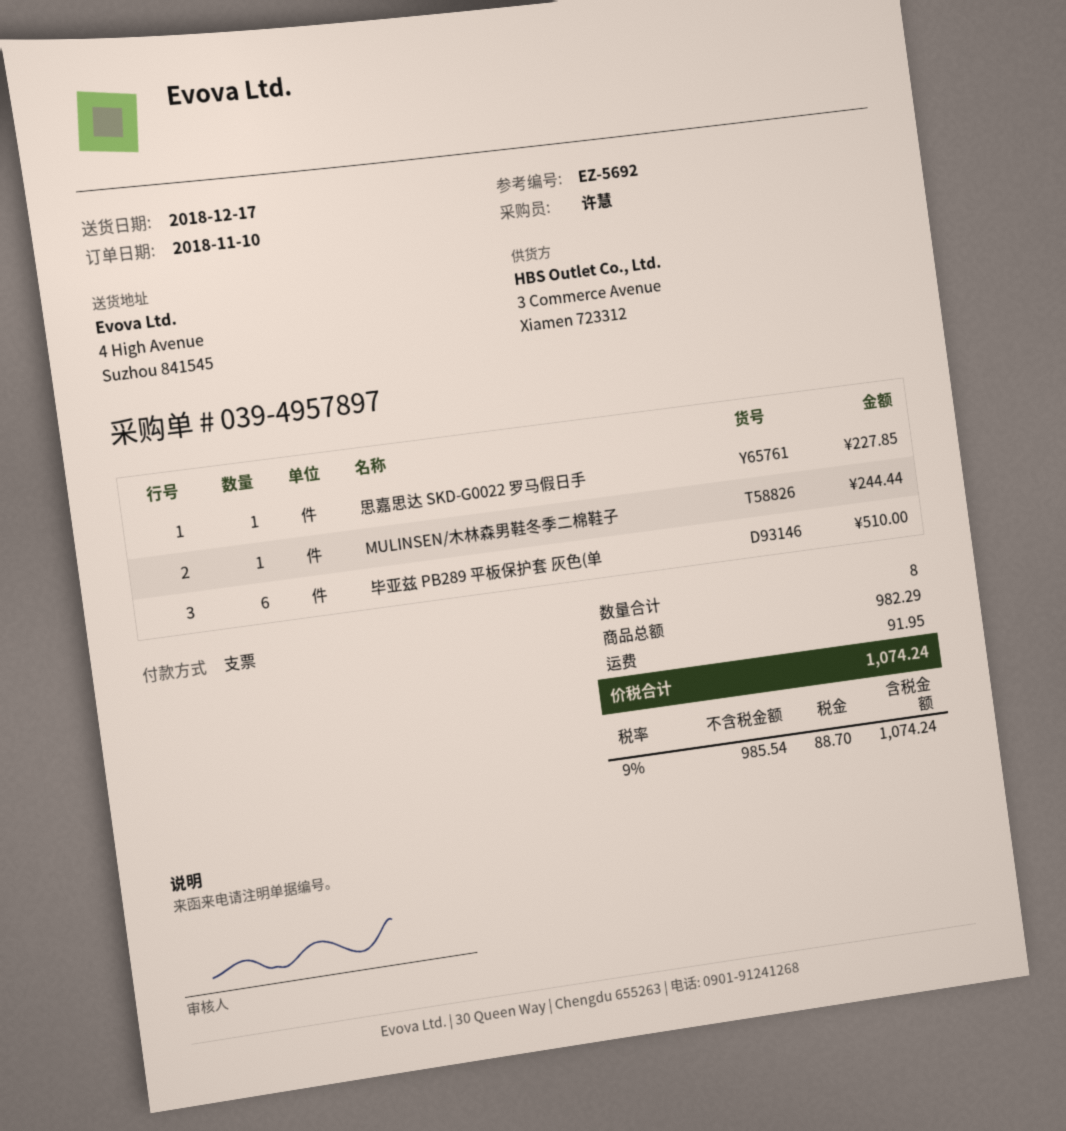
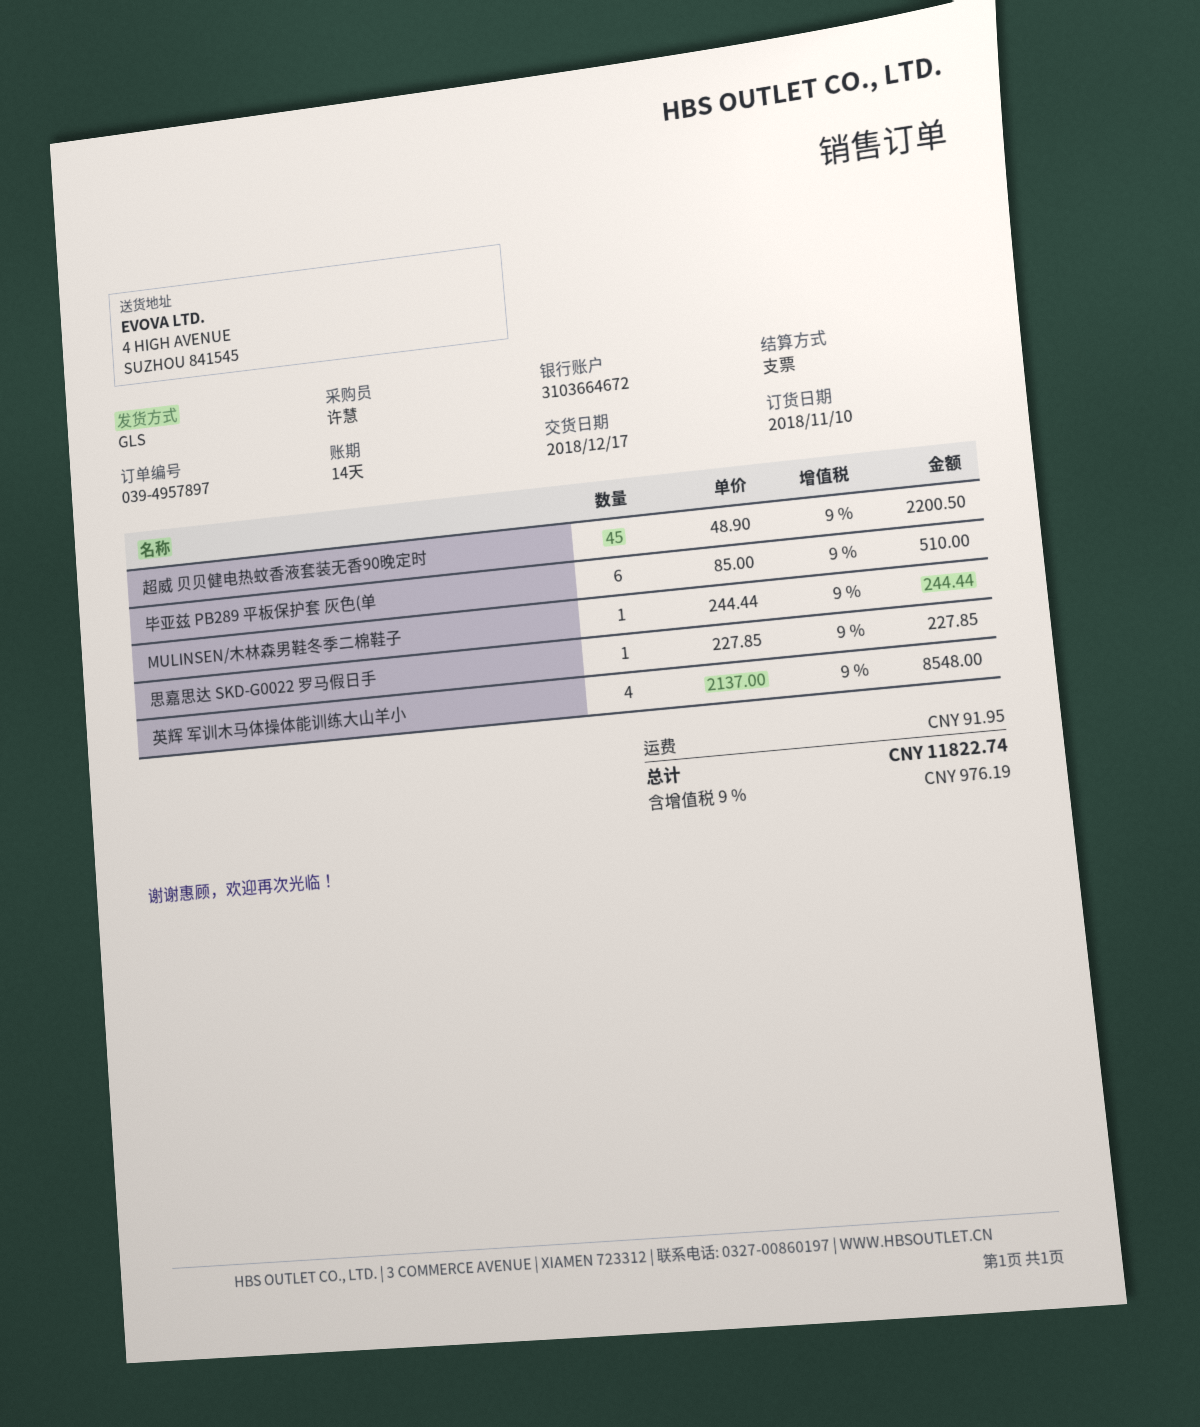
超威 贝贝健电热蚊香液套装无香90晚定时: none -> 45 for 2200.50
英辉 军训木马体操体能训练大山羊小: none -> 4 for 8548.00
tax: 9% = 88.70 -> 9% = 976.19
total: 1074.24 -> 11822.74

